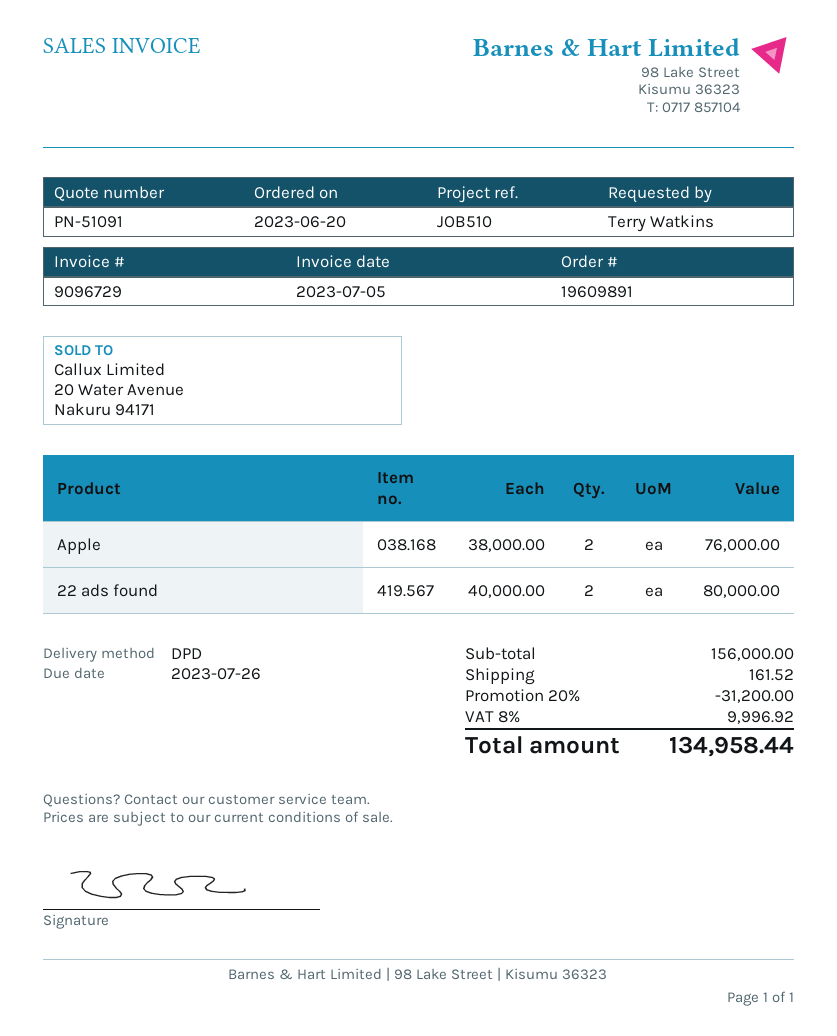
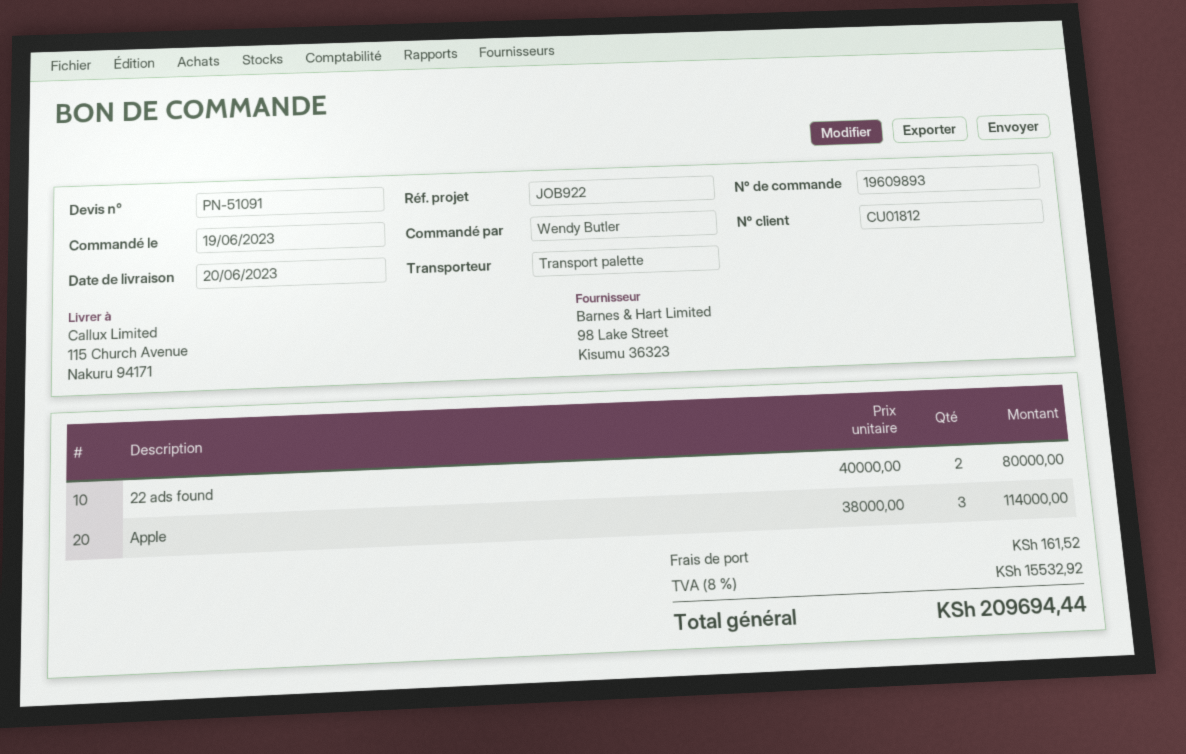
order number: 19609891 -> 19609893
order date: 2023-06-20 -> 2023-06-19
reference: JOB510 -> JOB922
ordered by: Terry Watkins -> Wendy Butler
shipping method: DPD -> pallet freight
Apple: 2 x 38000.00 = 76000.00 -> 3 x 38000.00 = 114000.00
discount: 20% = 31200.00 -> none
tax: 8% = 9996.92 -> 8% = 15532.92
total: 134958.44 -> 209694.44

